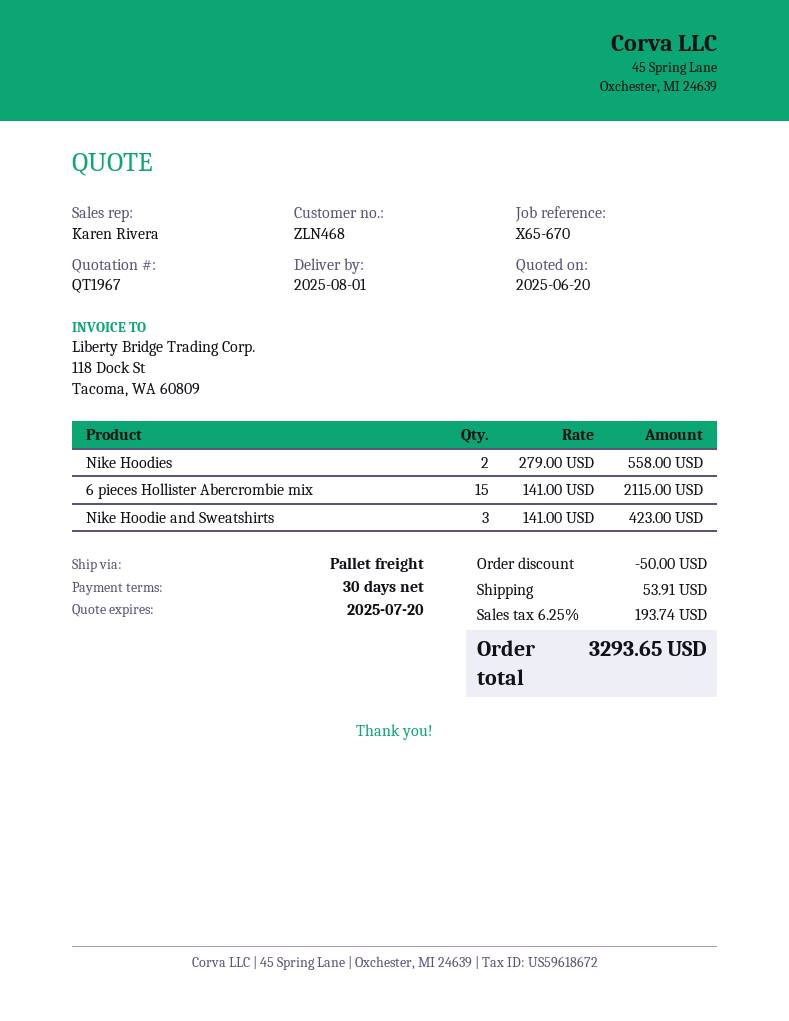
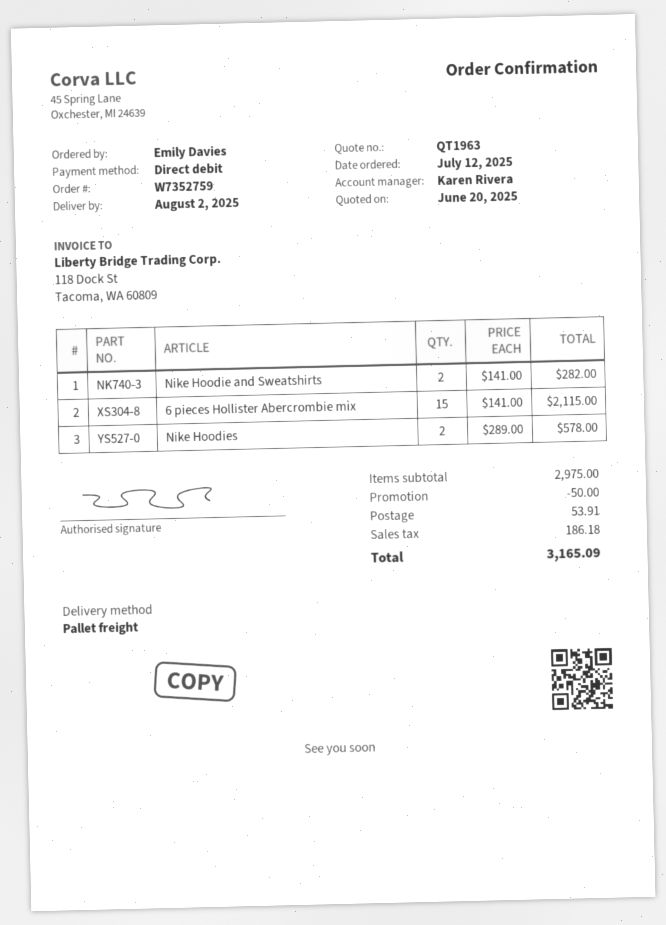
quote number: QT1967 -> QT1963
delivery date: 2025-08-01 -> 2025-08-02
Nike Hoodies: 2 x 279.00 = 558.00 -> 2 x 289.00 = 578.00
Nike Hoodie and Sweatshirts: 3 x 141.00 = 423.00 -> 2 x 141.00 = 282.00
tax: 193.74 -> 186.18
total: 3293.65 -> 3165.09

